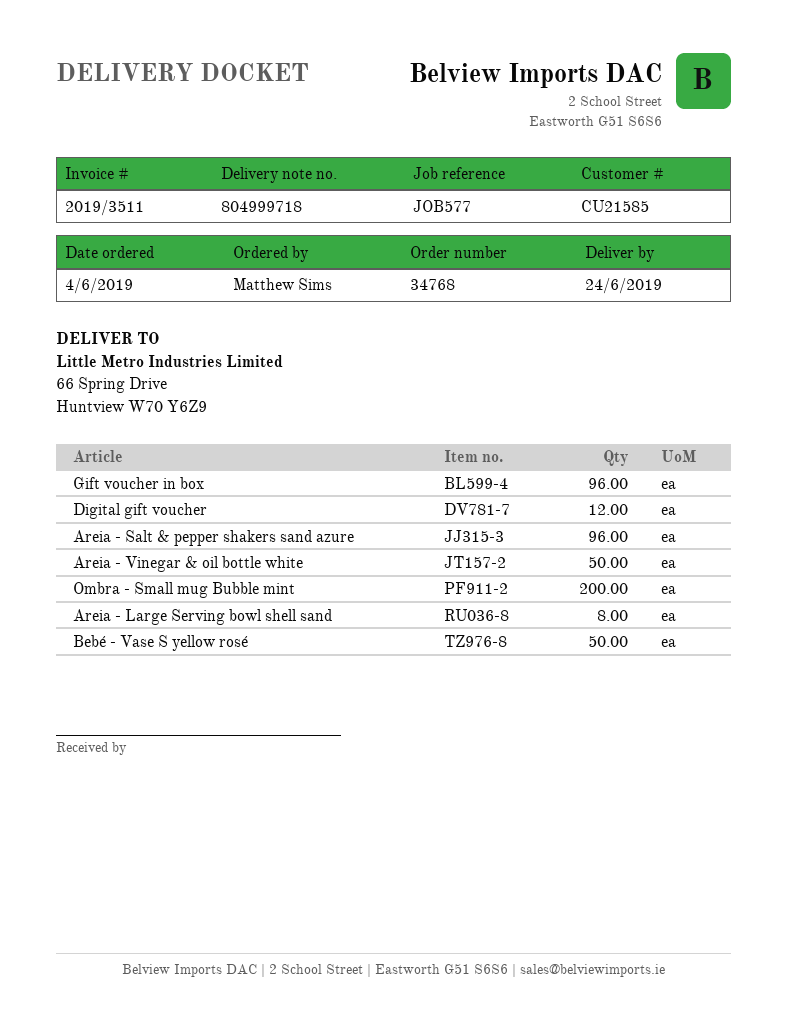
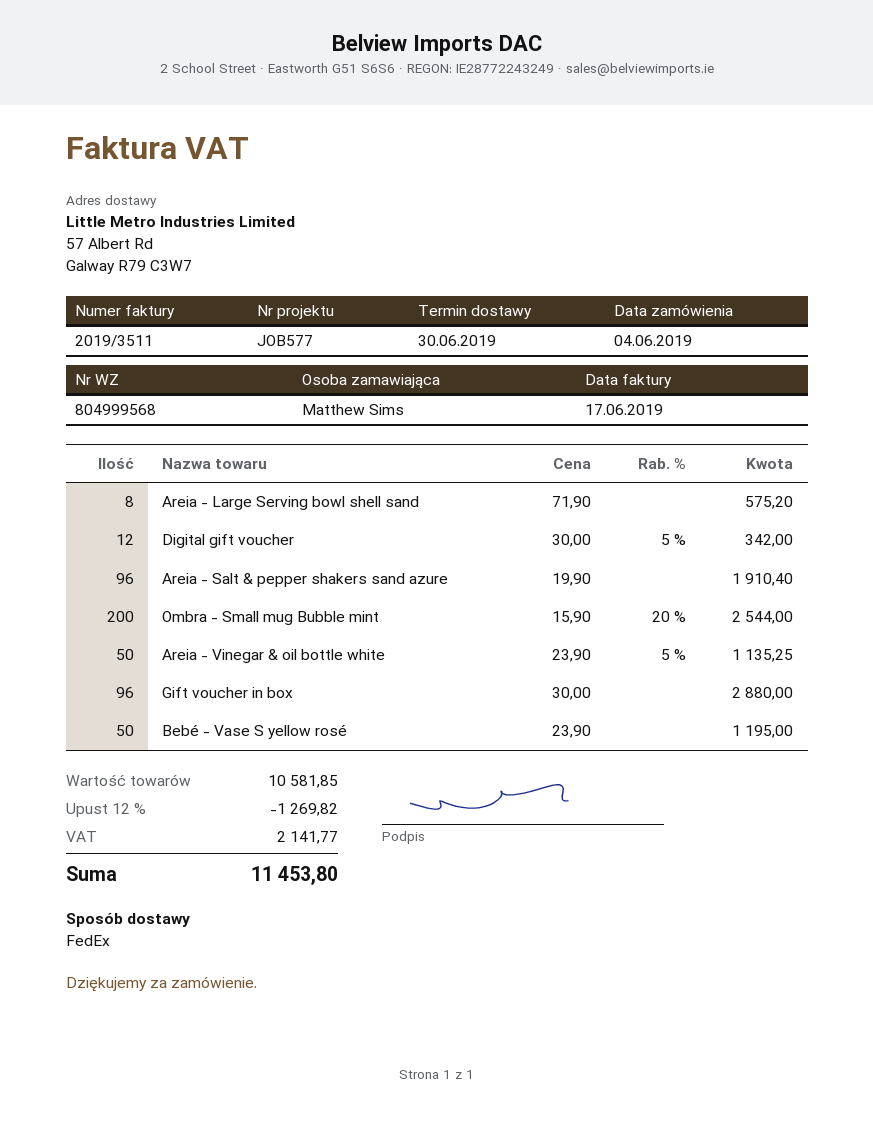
delivery note number: 804999718 -> 804999568
delivery date: 2019-06-24 -> 2019-06-30
ship to: 66 Spring Drive, Huntview W70 Y6Z9 -> 57 Albert Rd, Galway R79 C3W7

